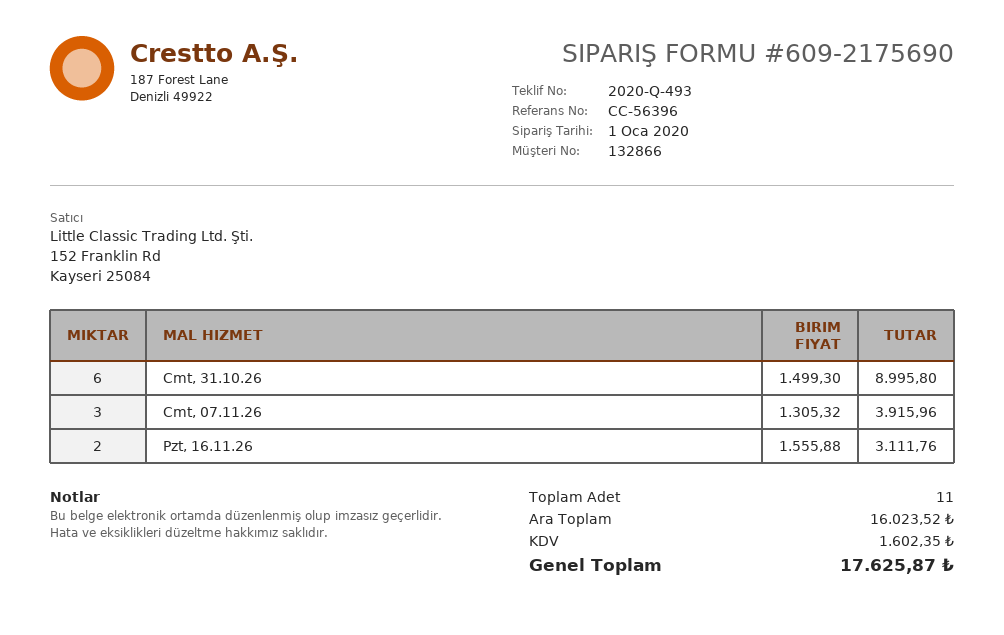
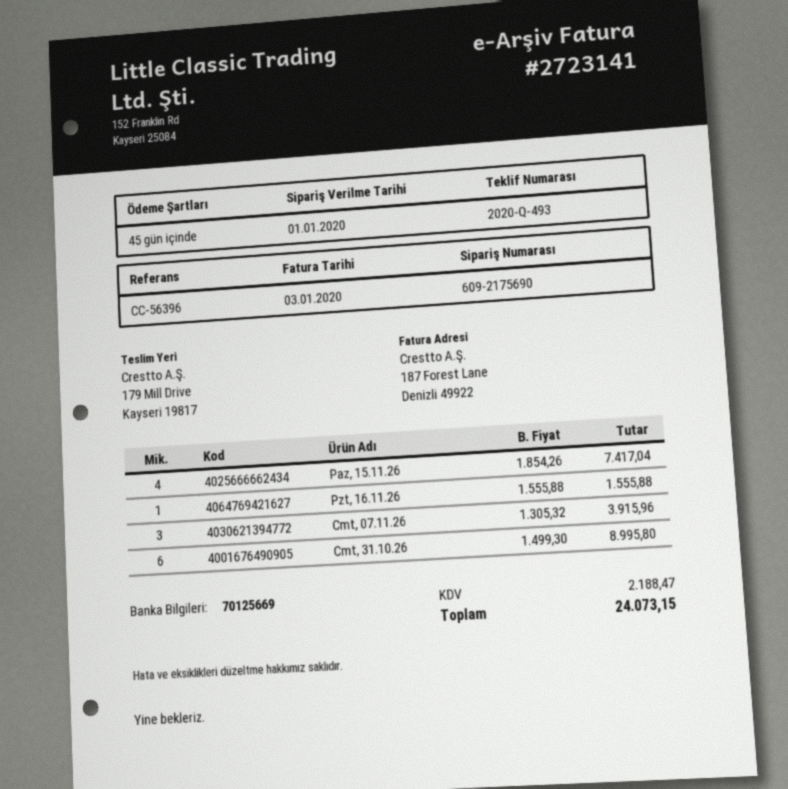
Pzt, 16.11.26: 2 x 1555.88 = 3111.76 -> 1 x 1555.88 = 1555.88
Paz, 15.11.26: none -> 4 x 1854.26 = 7417.04
tax: 1602.35 -> 2188.47
total: 17625.87 -> 24073.15

